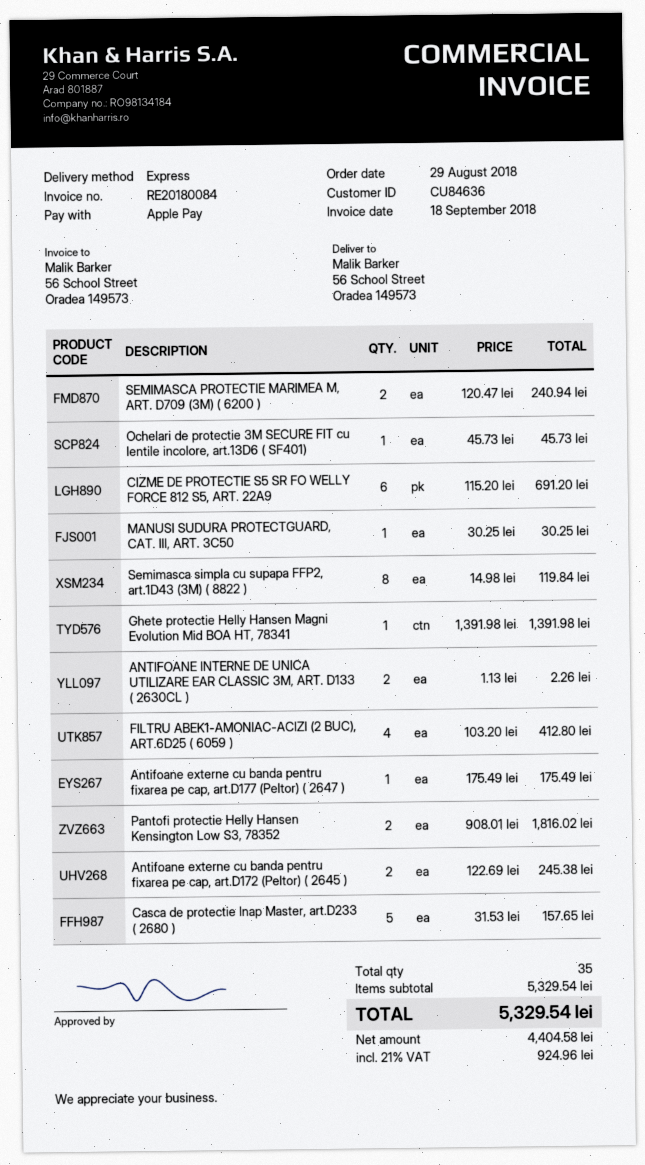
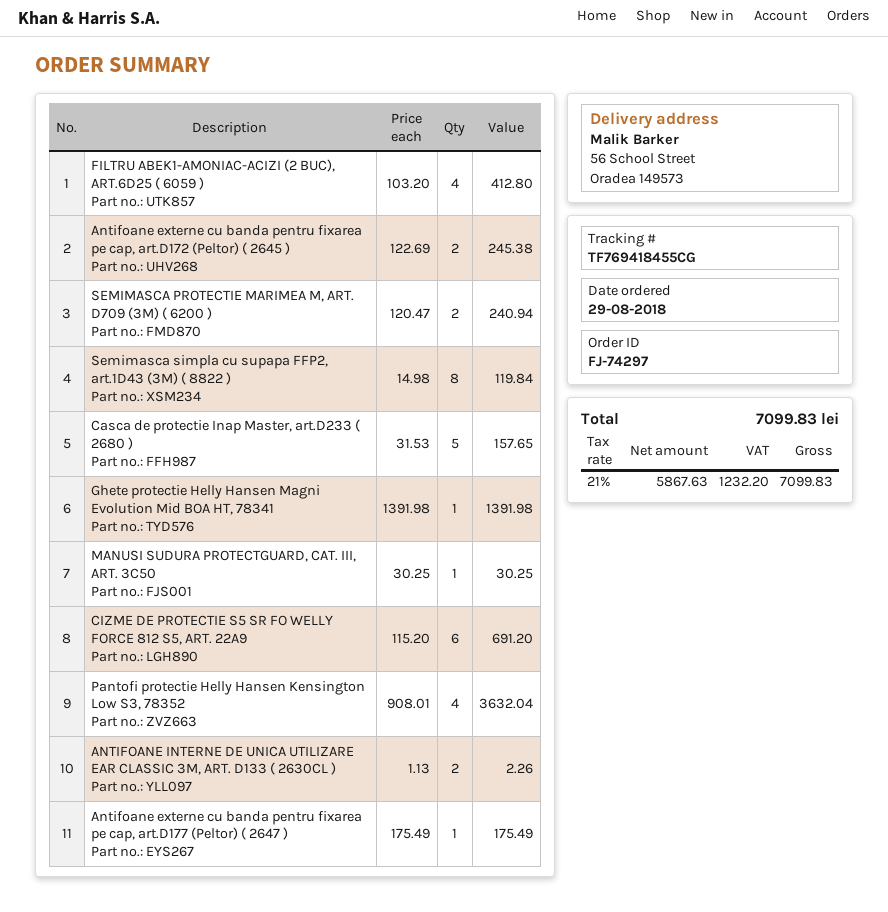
Ochelari de protectie 3M SECURE FIT cu lentile incolore, art.13D6 ( SF401): 1 x 45.73 = 45.73 -> none
Pantofi protectie Helly Hansen Kensington Low S3, 78352: 2 x 908.01 = 1816.02 -> 4 x 908.01 = 3632.04
net: 4404.58 -> 5867.63
tax: 21% = 924.96 -> 21% = 1232.20
total: 5329.54 -> 7099.83

